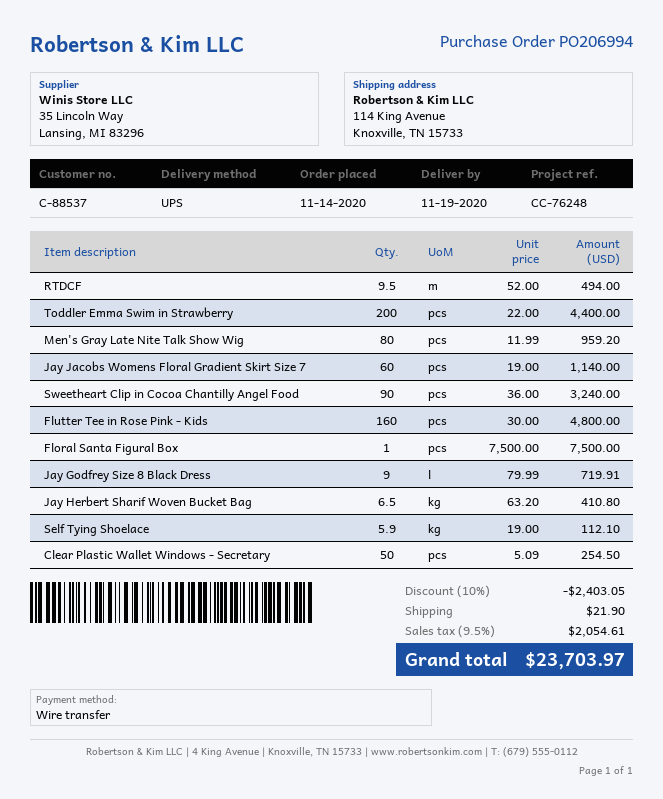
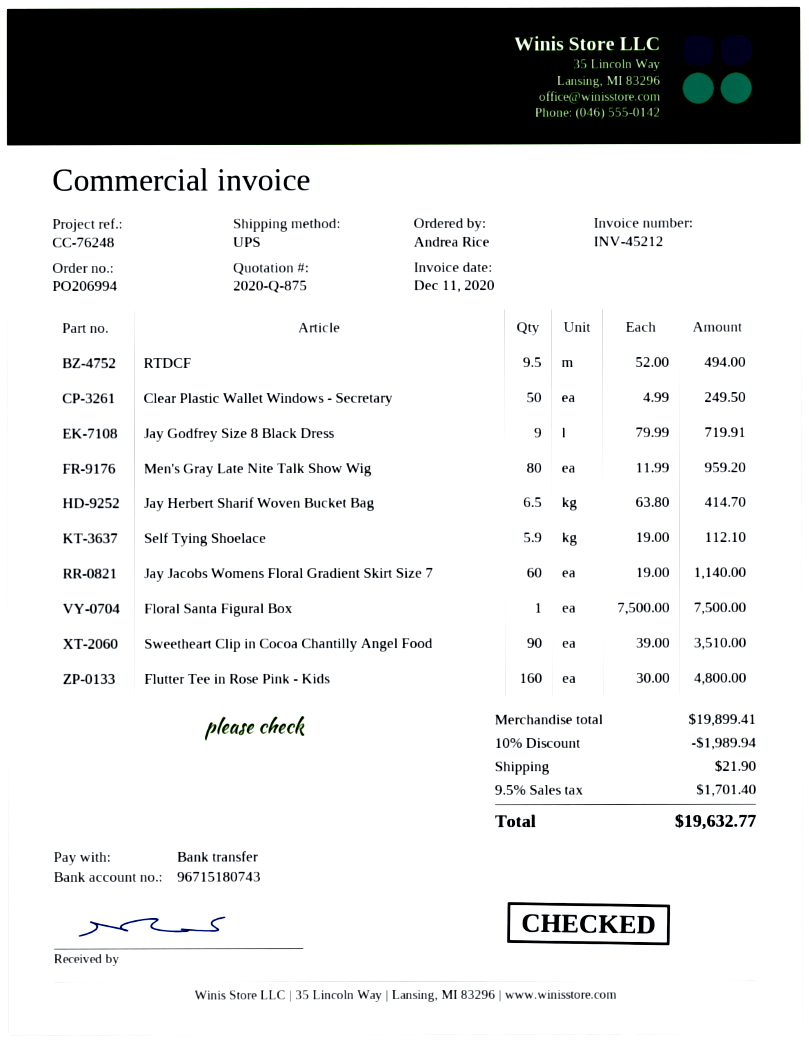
Toddler Emma Swim in Strawberry: 200 x 22.00 = 4400.00 -> none
Sweetheart Clip in Cocoa Chantilly Angel Food: 90 x 36.00 = 3240.00 -> 90 x 39.00 = 3510.00
Jay Herbert Sharif Woven Bucket Bag: 6.5 x 63.20 = 410.80 -> 6.5 x 63.80 = 414.70
Clear Plastic Wallet Windows - Secretary: 50 x 5.09 = 254.50 -> 50 x 4.99 = 249.50
discount: 10% = 2403.05 -> 10% = 1989.94
tax: 9.5% = 2054.61 -> 9.5% = 1701.40
total: 23703.97 -> 19632.77

